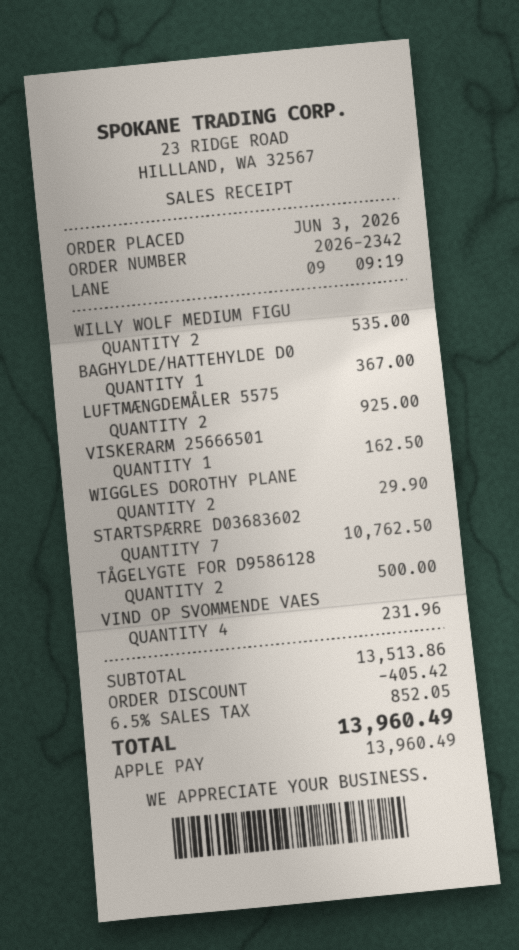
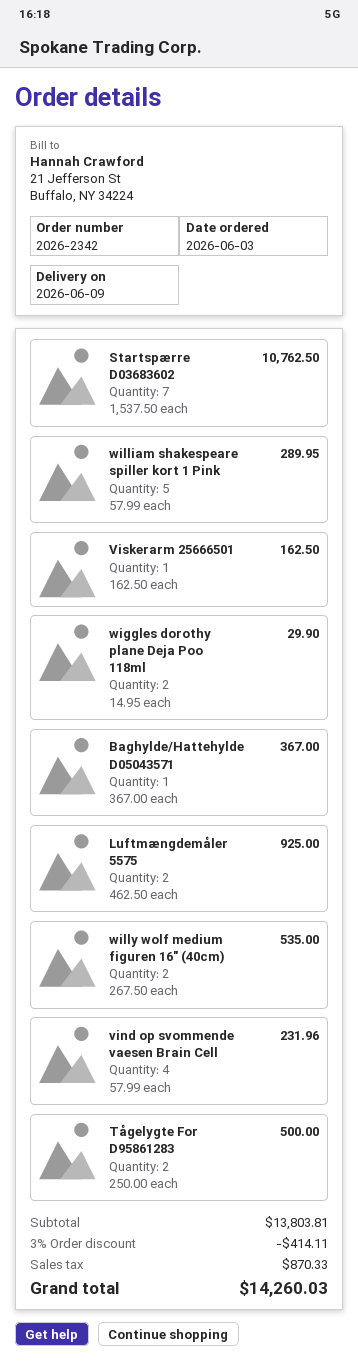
william shakespeare spiller kort 1 Pink: none -> 5 for 289.95
subtotal: 13513.86 -> 13803.81
discount: 405.42 -> 414.11
tax: 852.05 -> 870.33
total: 13960.49 -> 14260.03

